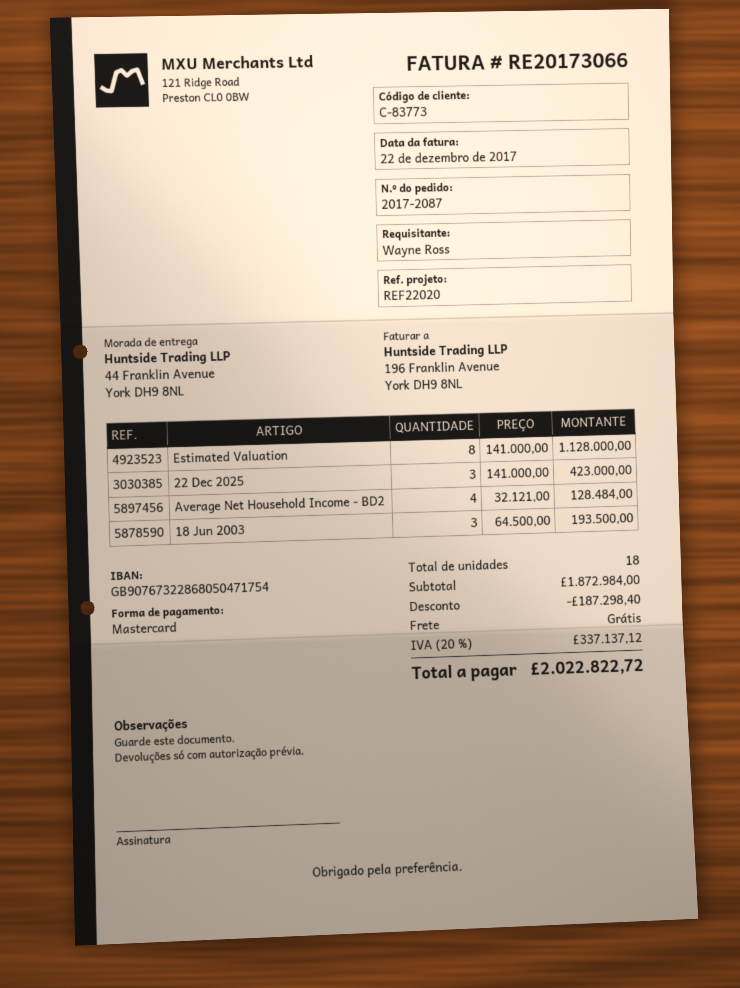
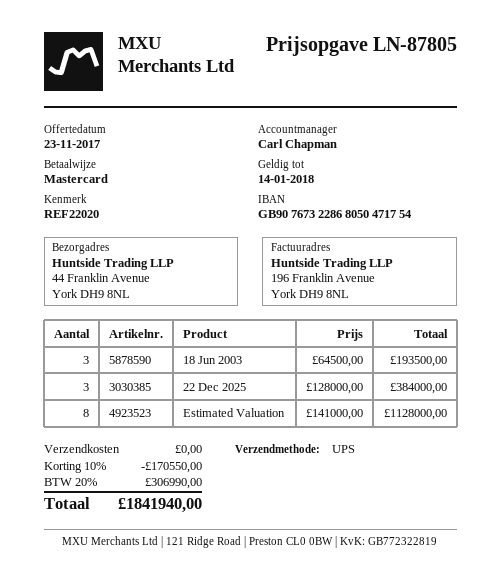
22 Dec 2025: 3 x 141000.00 = 423000.00 -> 3 x 128000.00 = 384000.00
Average Net Household Income - BD2: 4 x 32121.00 = 128484.00 -> none
discount: 187298.40 -> 170550.00
tax: 20% = 337137.12 -> 20% = 306990.00
total: 2022822.72 -> 1841940.00

